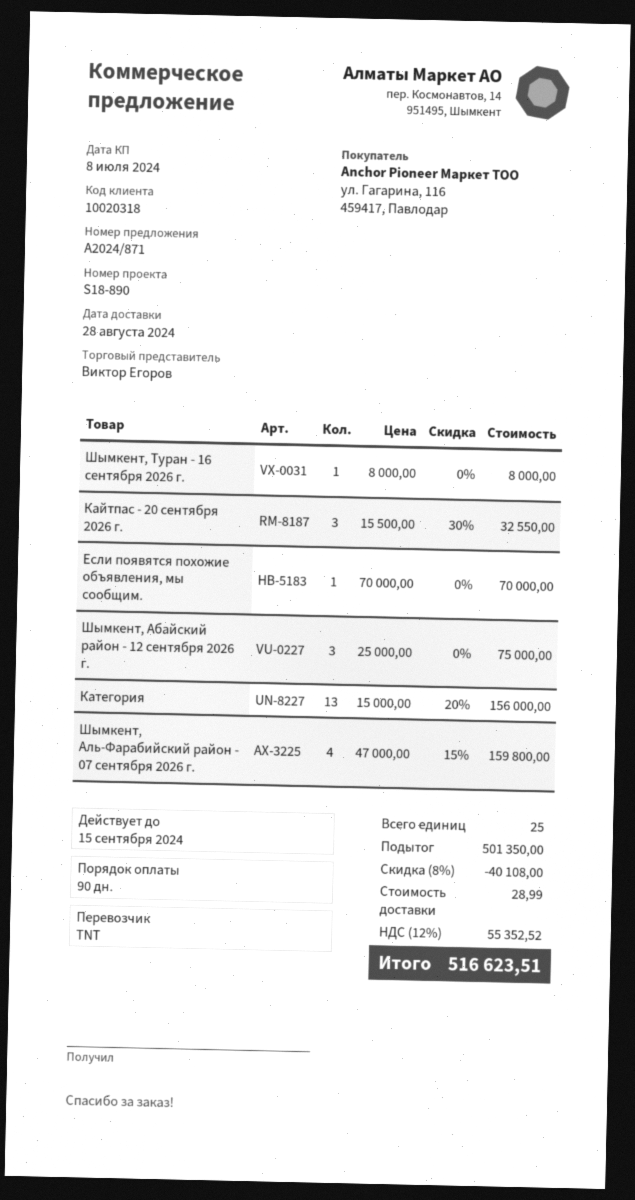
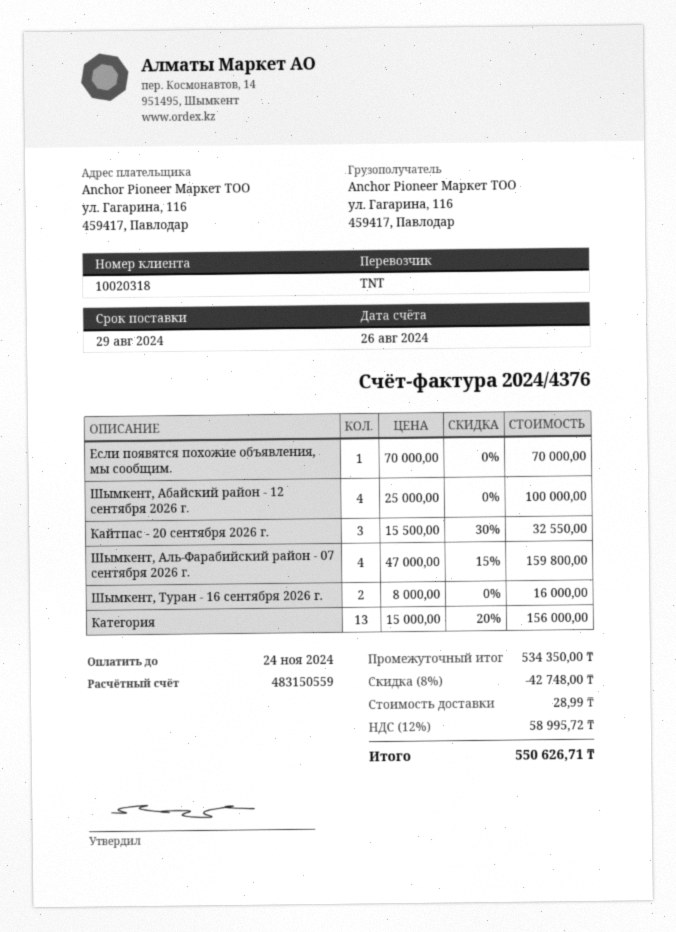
delivery date: 2024-08-28 -> 2024-08-29
Шымкент, Туран - 16 сентября 2026 г.: 1 x 8000.00 = 8000.00 -> 2 x 8000.00 = 16000.00
Шымкент, Абайский район - 12 сентября 2026 г.: 3 x 25000.00 = 75000.00 -> 4 x 25000.00 = 100000.00
subtotal: 501350.00 -> 534350.00
discount: 8% = 40108.00 -> 8% = 42748.00
tax: 12% = 55352.52 -> 12% = 58995.72
total: 516623.51 -> 550626.71

